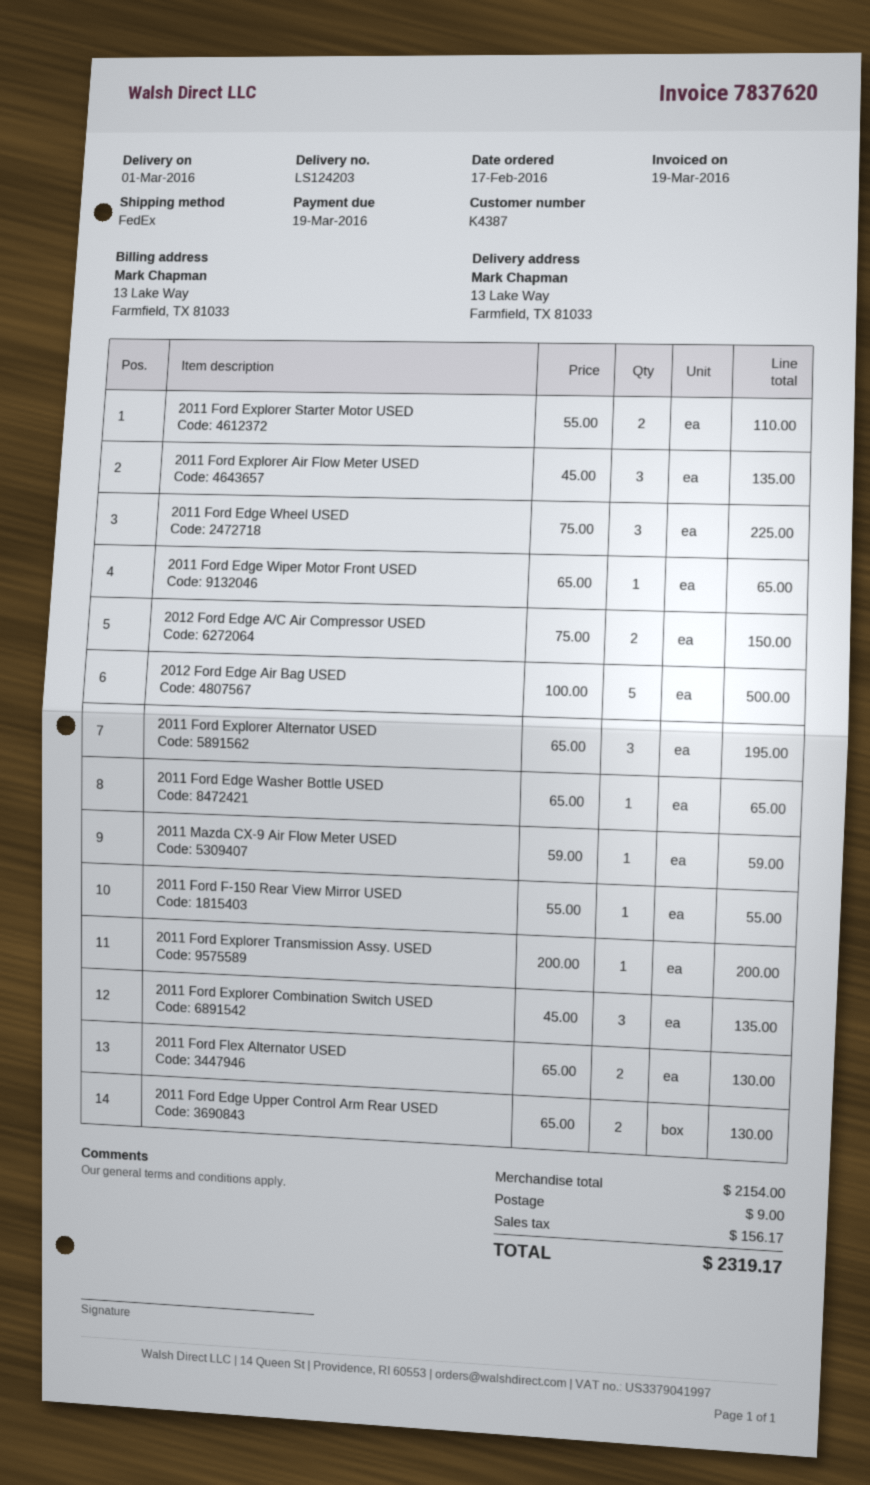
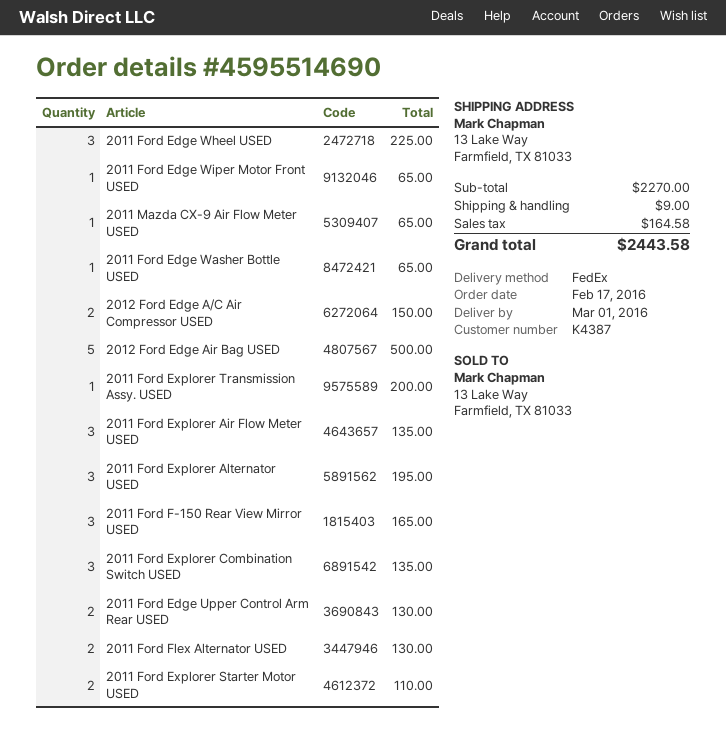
2011 Mazda CX-9 Air Flow Meter USED: 1 for 59.00 -> 1 for 65.00
2011 Ford F-150 Rear View Mirror USED: 1 for 55.00 -> 3 for 165.00
subtotal: 2154.00 -> 2270.00
tax: 156.17 -> 164.58
total: 2319.17 -> 2443.58

